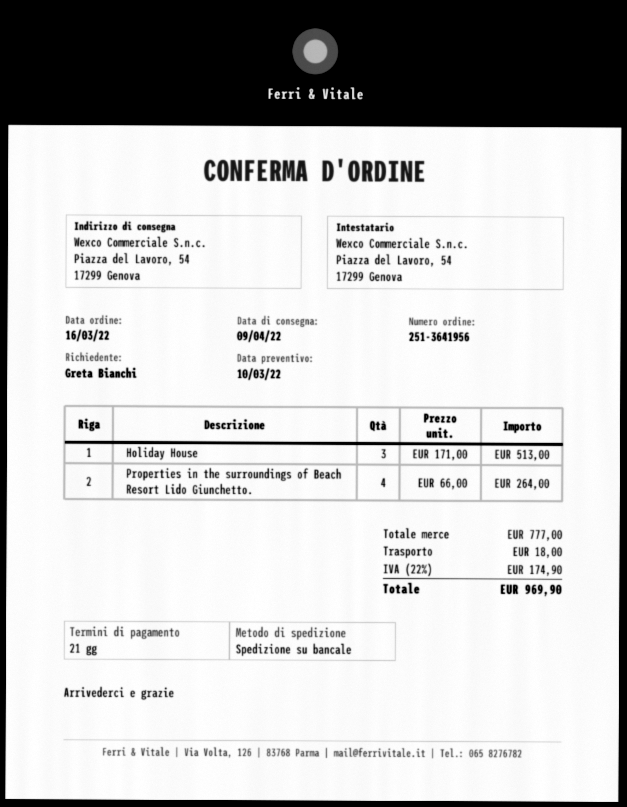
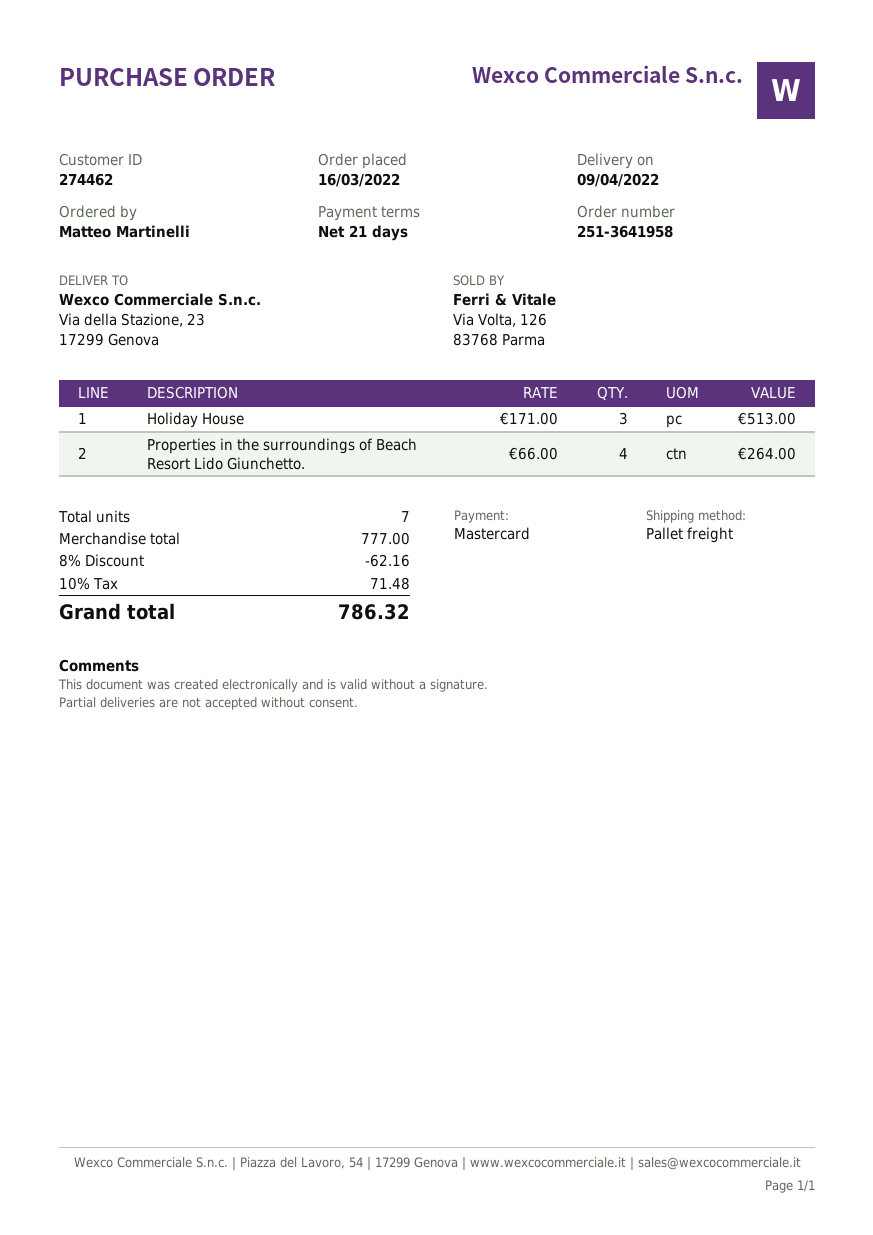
order number: 251-3641956 -> 251-3641958
ordered by: Greta Bianchi -> Matteo Martinelli
ship to: Piazza del Lavoro, 54, 17299 Genova -> Via della Stazione, 23, 17299 Genova
discount: none -> 8% = 62.16
shipping: 18.00 -> none
tax: 22% = 174.90 -> 10% = 71.48
total: 969.90 -> 786.32

